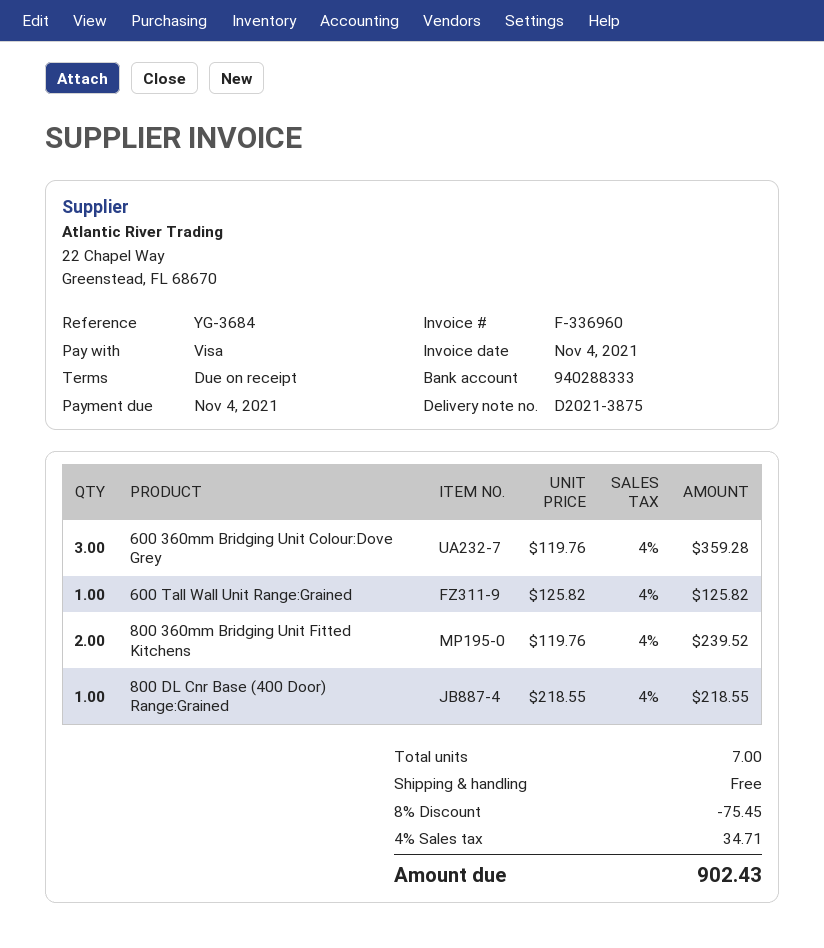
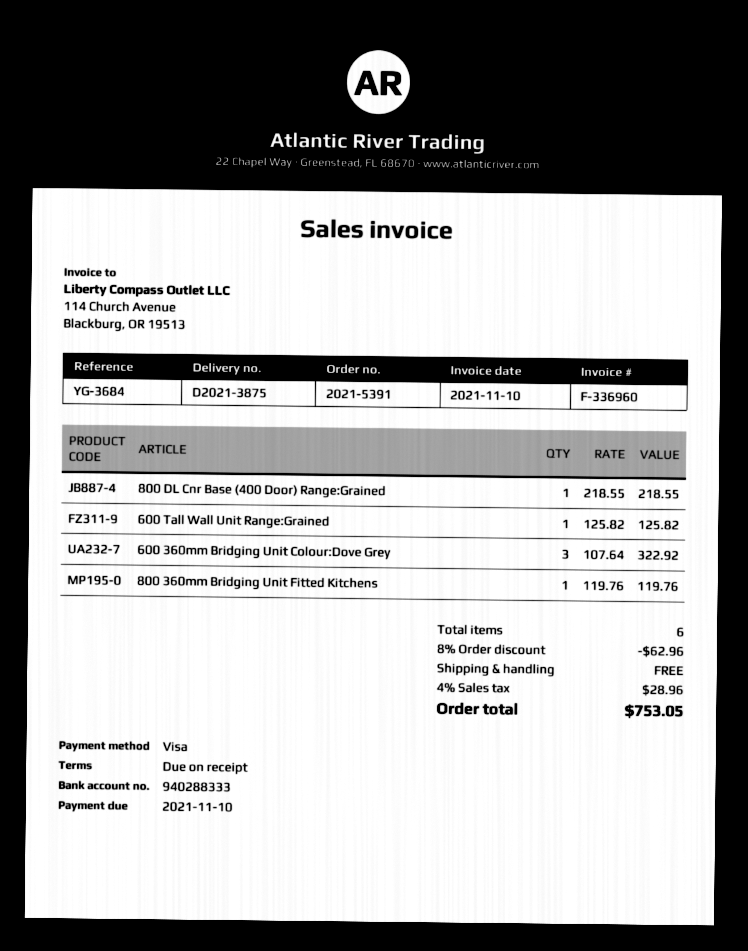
invoice date: 2021-11-04 -> 2021-11-10
due date: 2021-11-04 -> 2021-11-10
600 360mm Bridging Unit Colour:Dove Grey: 3 x 119.76 = 359.28 -> 3 x 107.64 = 322.92
800 360mm Bridging Unit Fitted Kitchens: 2 x 119.76 = 239.52 -> 1 x 119.76 = 119.76
total quantity: 7 -> 6
discount: 8% = 75.45 -> 8% = 62.96
tax: 4% = 34.71 -> 4% = 28.96
total: 902.43 -> 753.05

